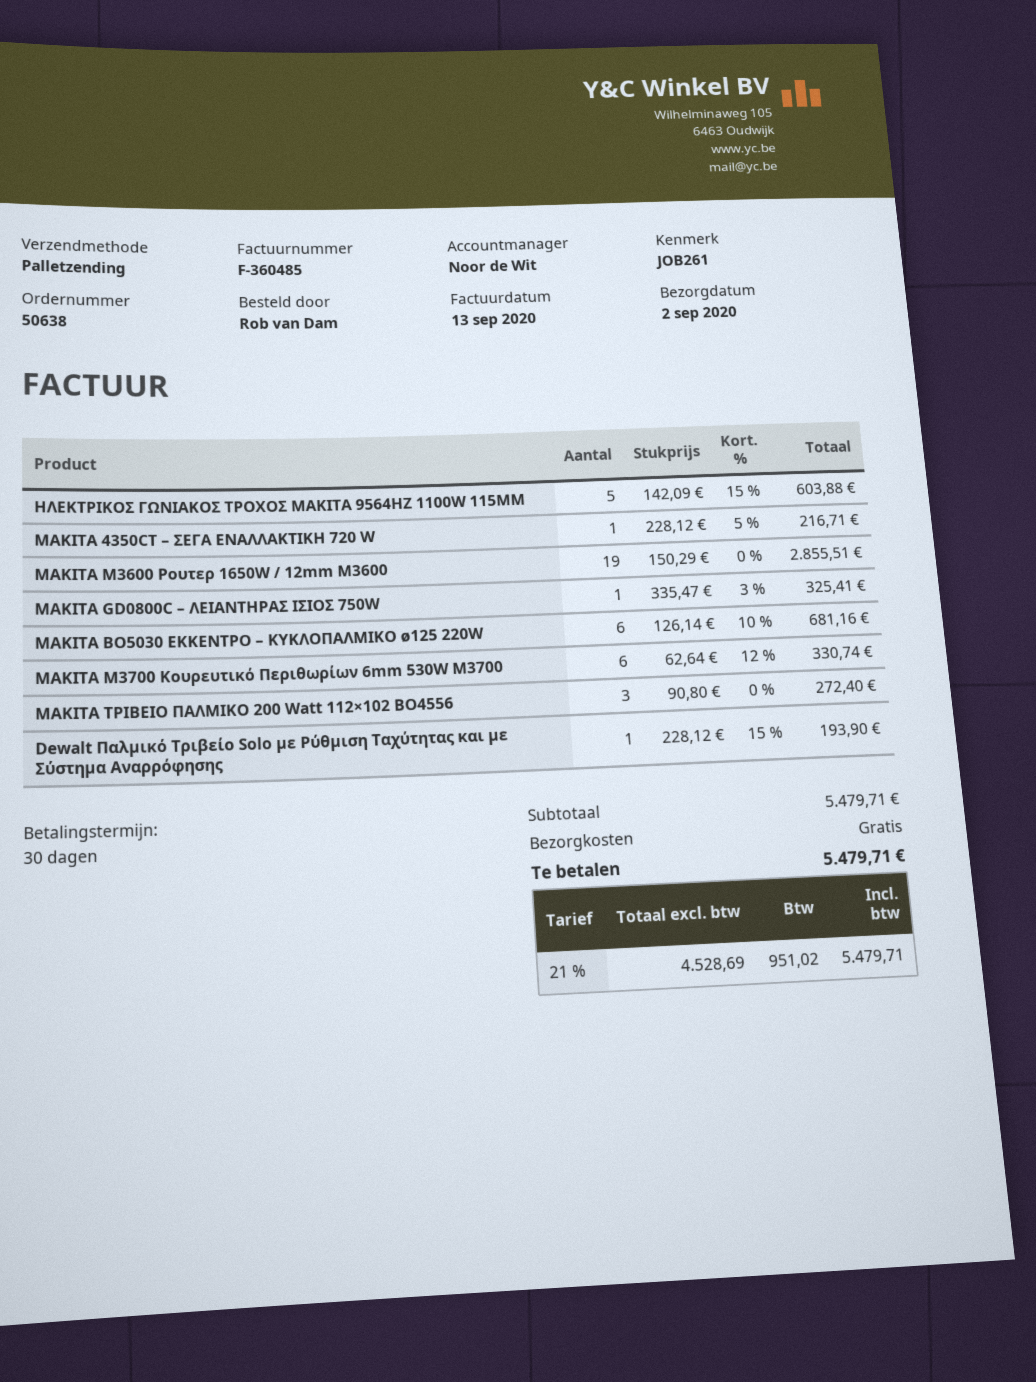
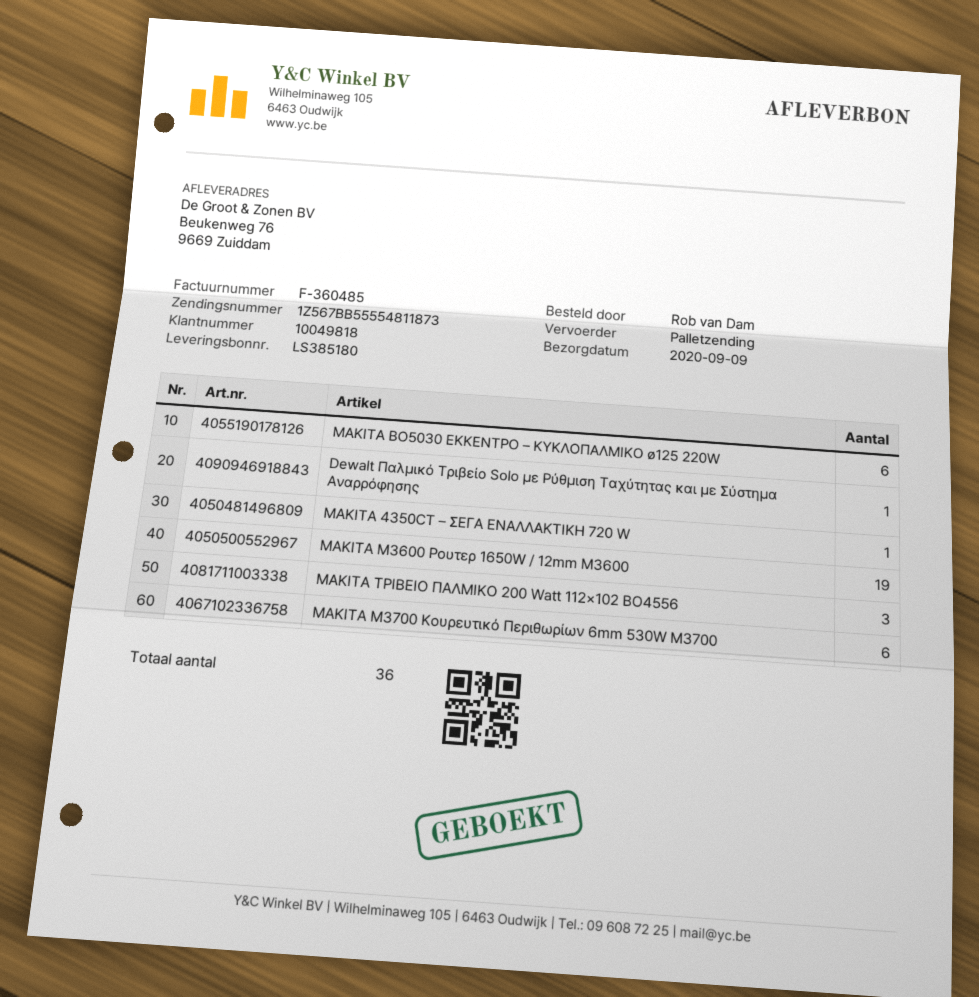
delivery date: 2020-09-02 -> 2020-09-09
ΗΛΕΚΤΡΙΚΟΣ ΓΩΝΙΑΚΟΣ ΤΡΟΧΟΣ MAKITA 9564HZ 1100W 115MM: 5 -> none
MAKITA GD0800C – ΛΕΙΑΝΤΗΡΑΣ ΙΣΙΟΣ 750W: 1 -> none

